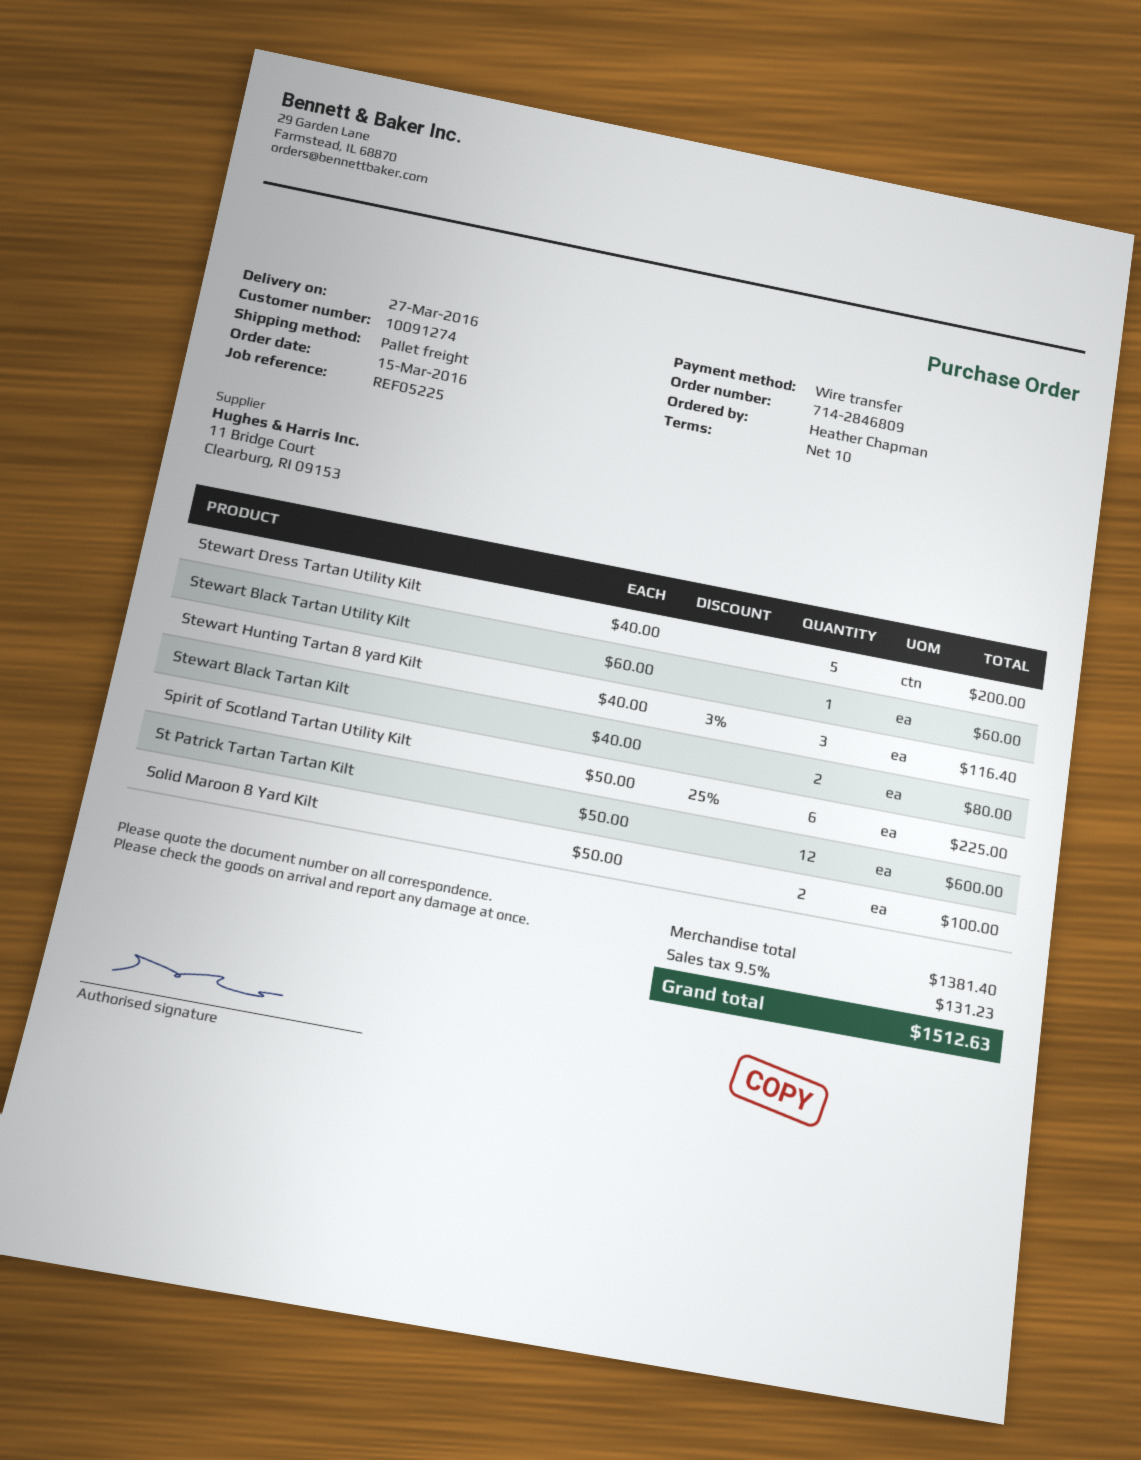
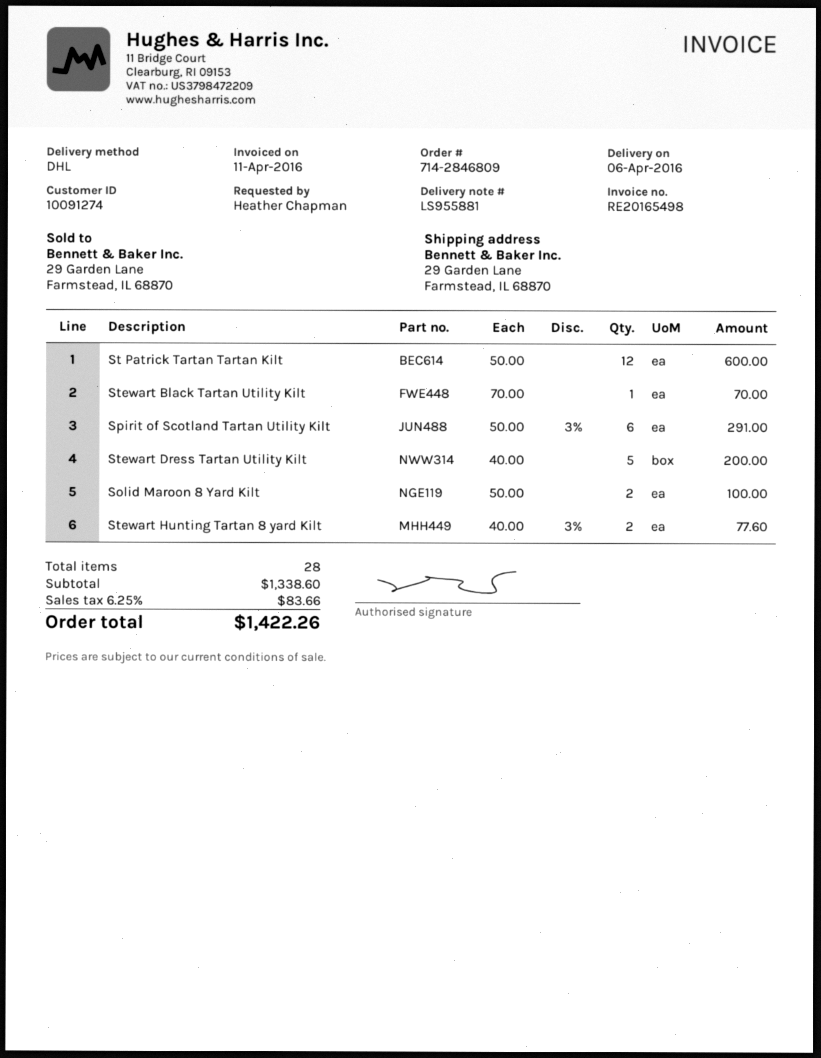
delivery date: 2016-03-27 -> 2016-04-06
shipping method: pallet freight -> DHL
Stewart Black Tartan Utility Kilt: 1 x 60.00 = 60.00 -> 1 x 70.00 = 70.00
Stewart Hunting Tartan 8 yard Kilt: 3 x 40.00 - 3% = 116.40 -> 2 x 40.00 - 3% = 77.60
Stewart Black Tartan Kilt: 2 x 40.00 = 80.00 -> none
Spirit of Scotland Tartan Utility Kilt: 6 x 50.00 - 25% = 225.00 -> 6 x 50.00 - 3% = 291.00
subtotal: 1381.40 -> 1338.60
tax: 9.5% = 131.23 -> 6.25% = 83.66
total: 1512.63 -> 1422.26

